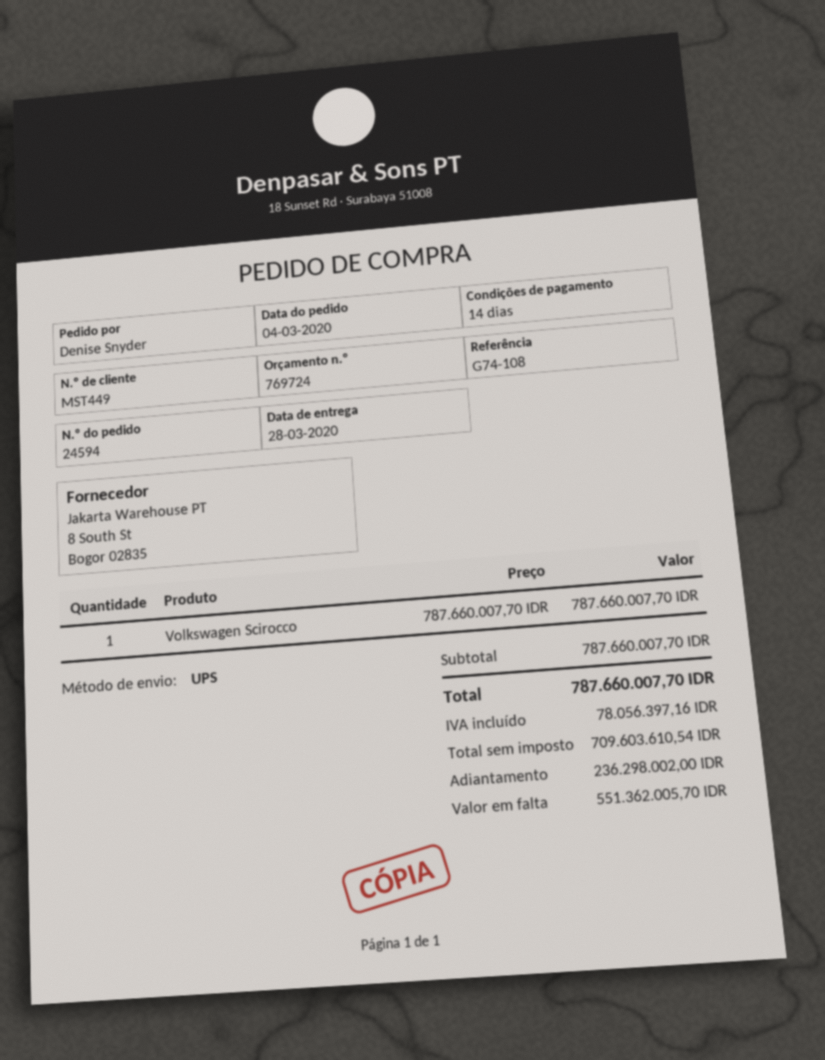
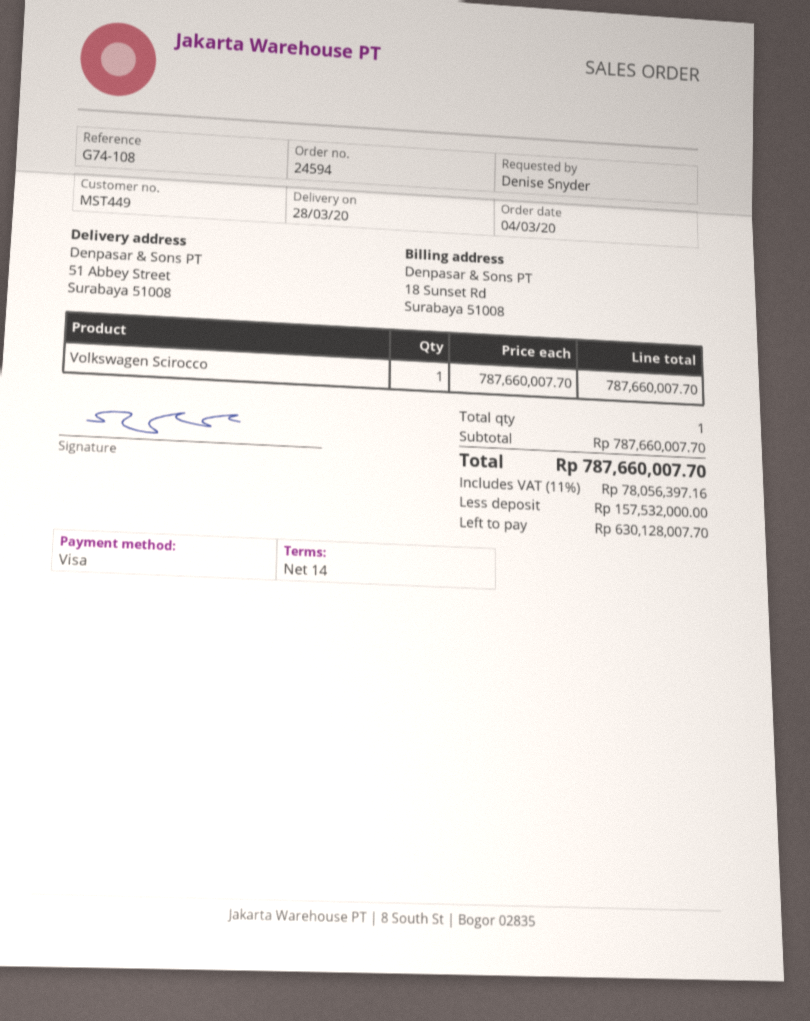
deposit: 236298002.00 -> 157532000.00
balance: 551362005.70 -> 630128007.70

